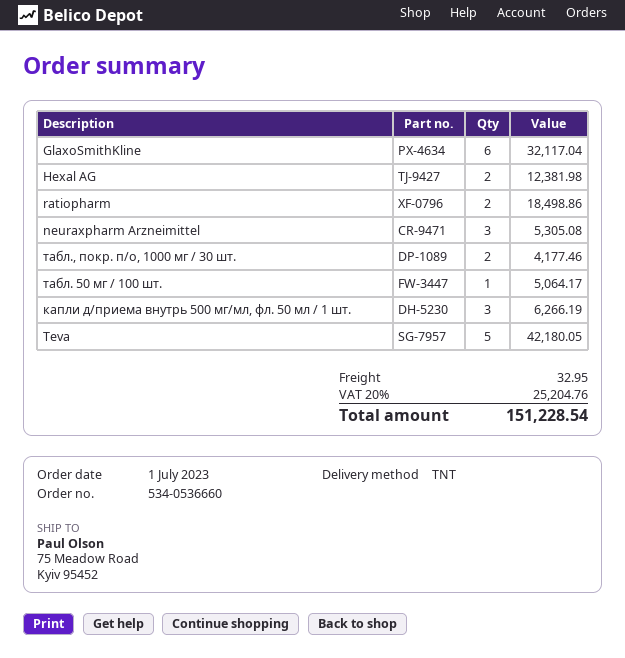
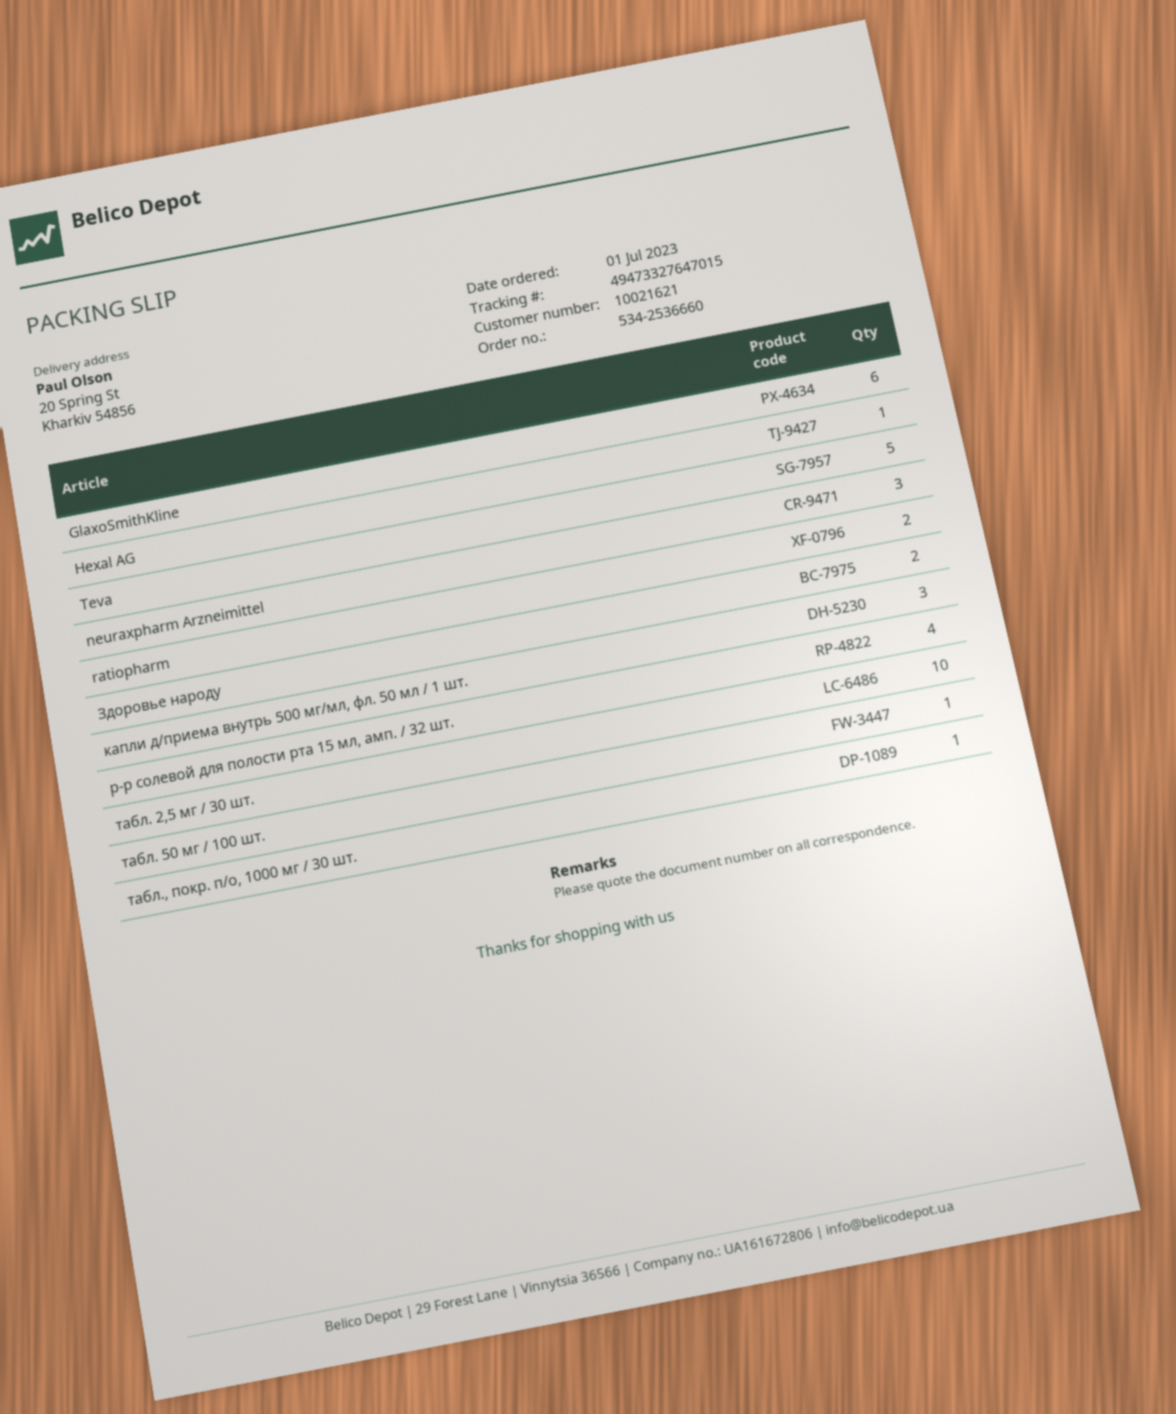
order number: 534-0536660 -> 534-2536660
ship to: 75 Meadow Road, Kyiv 95452 -> 20 Spring St, Kharkiv 54856
Hexal AG: 2 -> 1
табл., покр. п/о, 1000 мг / 30 шт.: 2 -> 1
Здоровье народу: none -> 2
р-р солевой для полости рта 15 мл, амп. / 32 шт.: none -> 4
табл. 2,5 мг / 30 шт.: none -> 10

